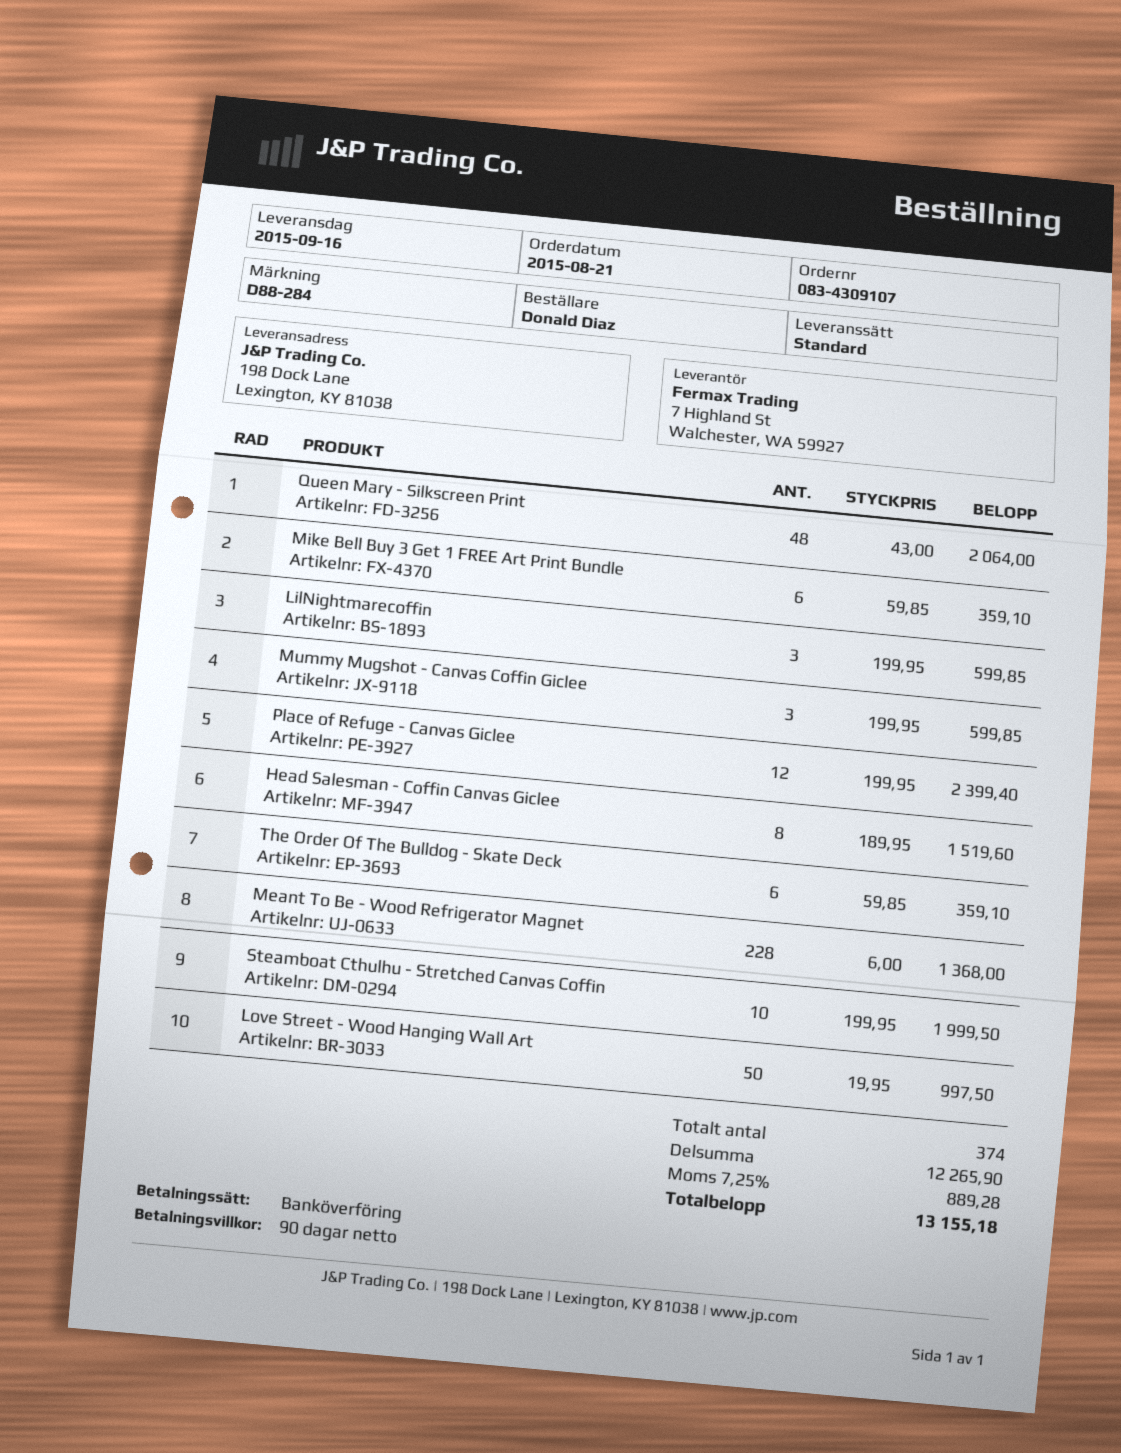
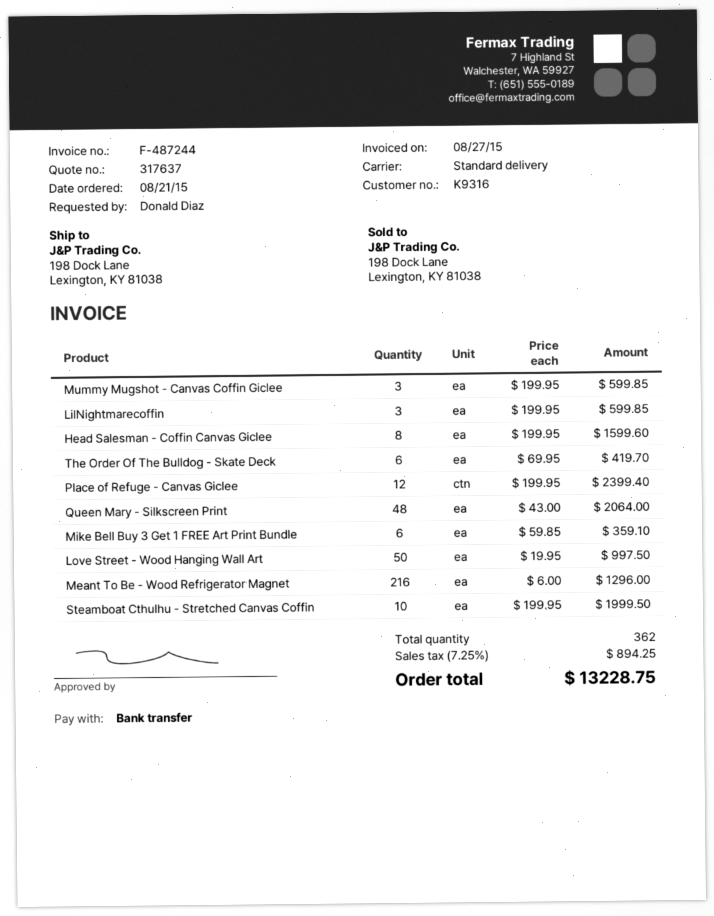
Head Salesman - Coffin Canvas Giclee: 8 x 189.95 = 1519.60 -> 8 x 199.95 = 1599.60
The Order Of The Bulldog - Skate Deck: 6 x 59.85 = 359.10 -> 6 x 69.95 = 419.70
Meant To Be - Wood Refrigerator Magnet: 228 x 6.00 = 1368.00 -> 216 x 6.00 = 1296.00
total quantity: 374 -> 362
tax: 7.25% = 889.28 -> 7.25% = 894.25
total: 13155.18 -> 13228.75

